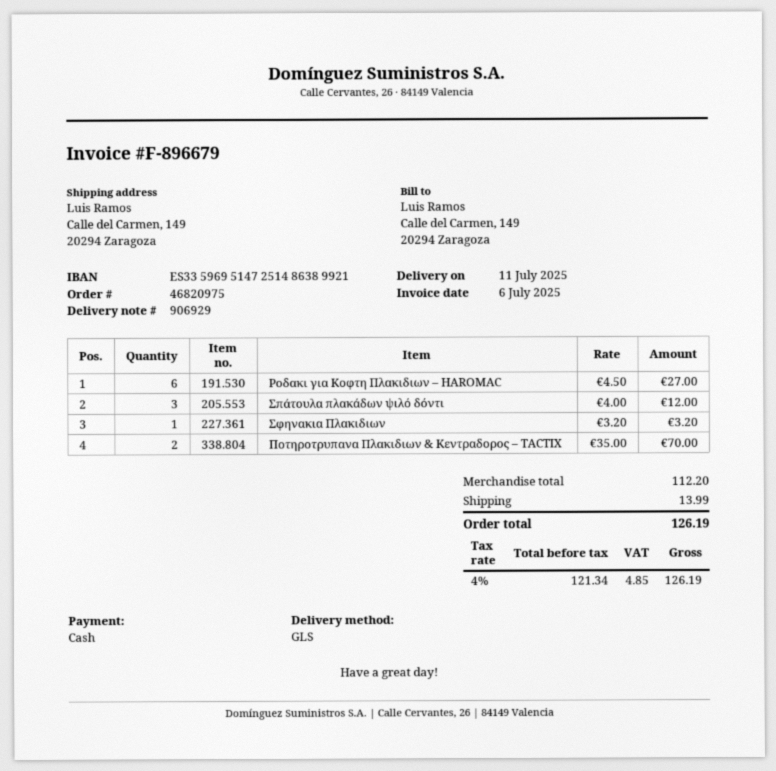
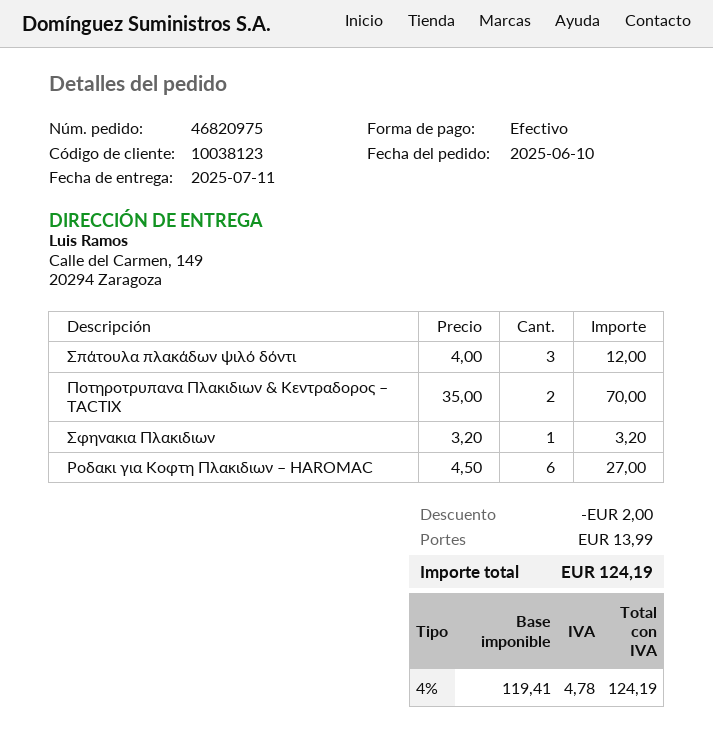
discount: none -> 2.00
net: 121.34 -> 119.41
tax: 4% = 4.85 -> 4% = 4.78
total: 126.19 -> 124.19

